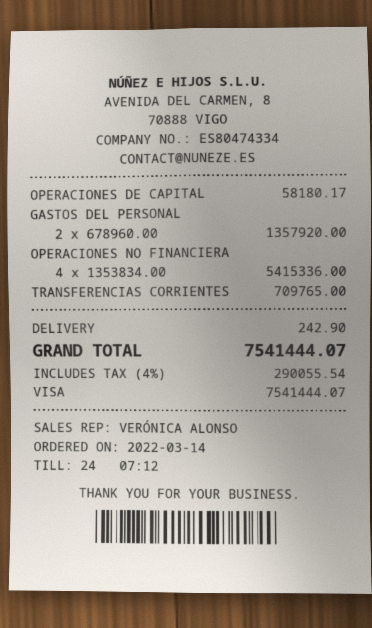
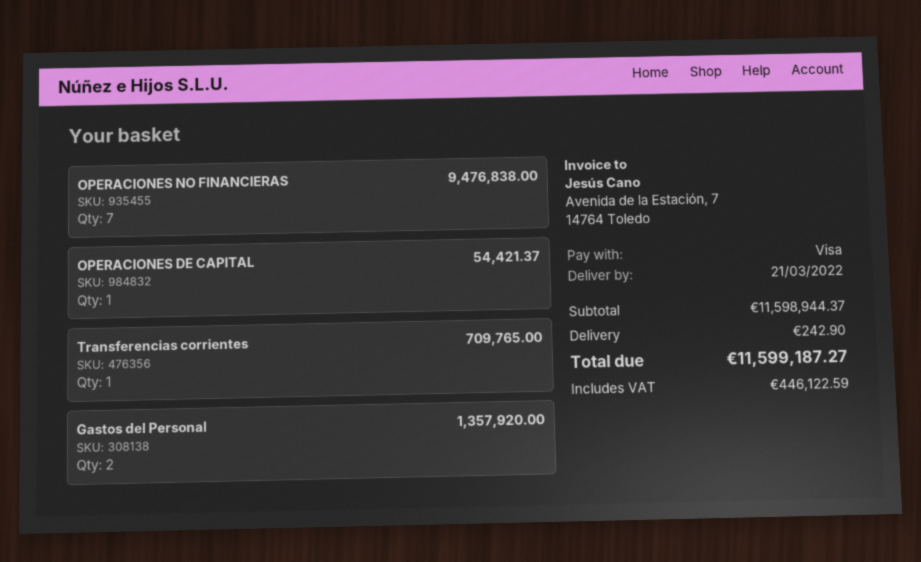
OPERACIONES DE CAPITAL: 1 for 58180.17 -> 1 for 54421.37
OPERACIONES NO FINANCIERA: 4 for 5415336.00 -> 7 for 9476838.00
tax: 290055.54 -> 446122.59
total: 7541444.07 -> 11599187.27

